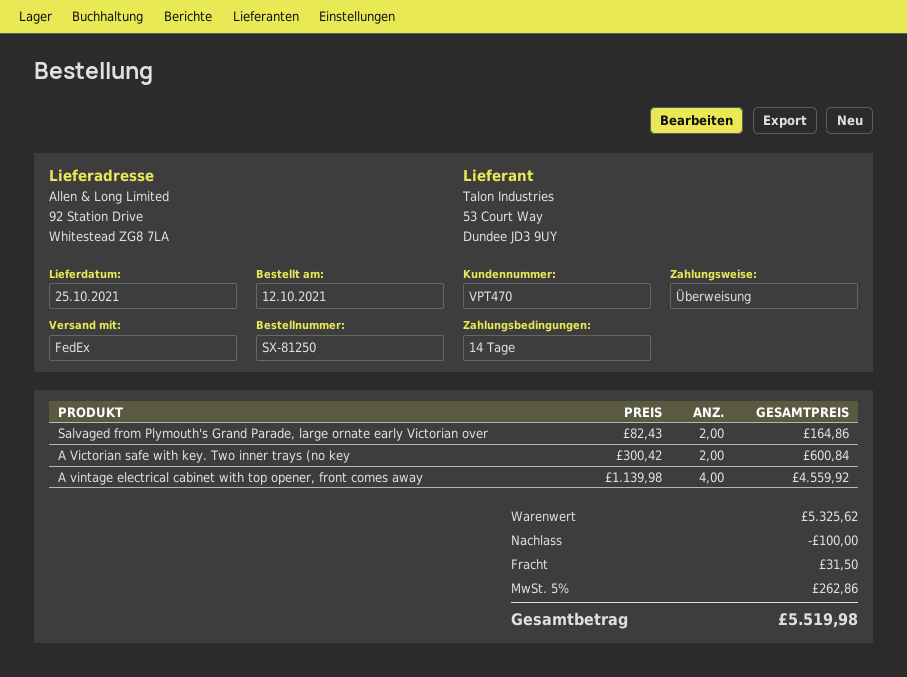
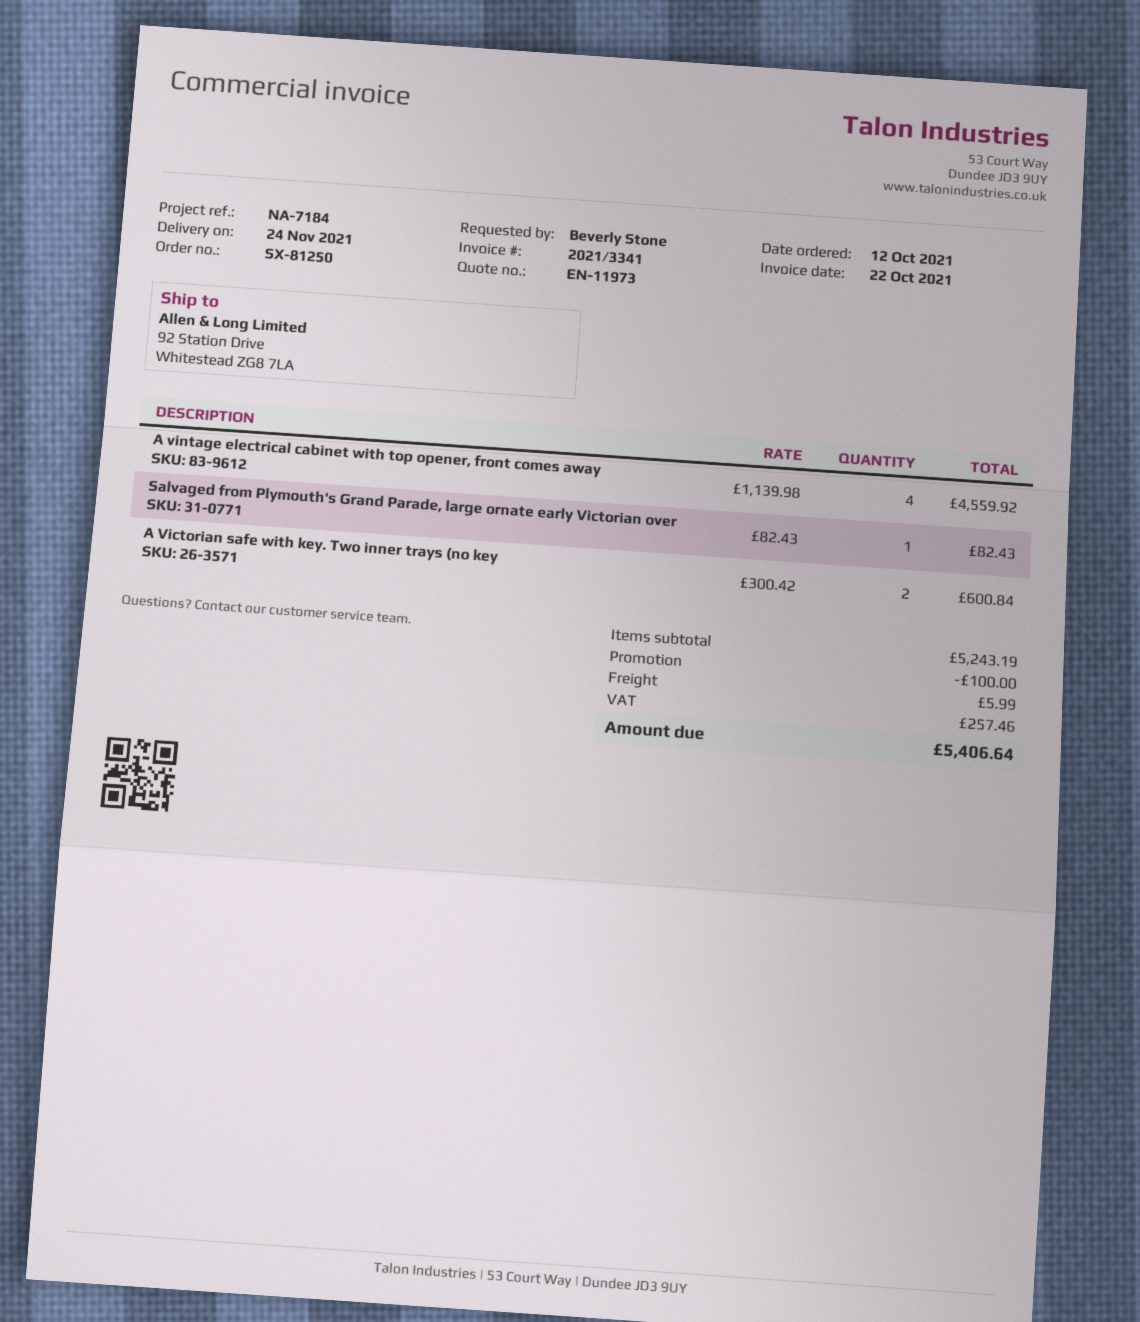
delivery date: 2021-10-25 -> 2021-11-24
Salvaged from Plymouth's Grand Parade, large ornate early Victorian over: 2 x 82.43 = 164.86 -> 1 x 82.43 = 82.43
subtotal: 5325.62 -> 5243.19
shipping: 31.50 -> 5.99
tax: 262.86 -> 257.46
total: 5519.98 -> 5406.64

